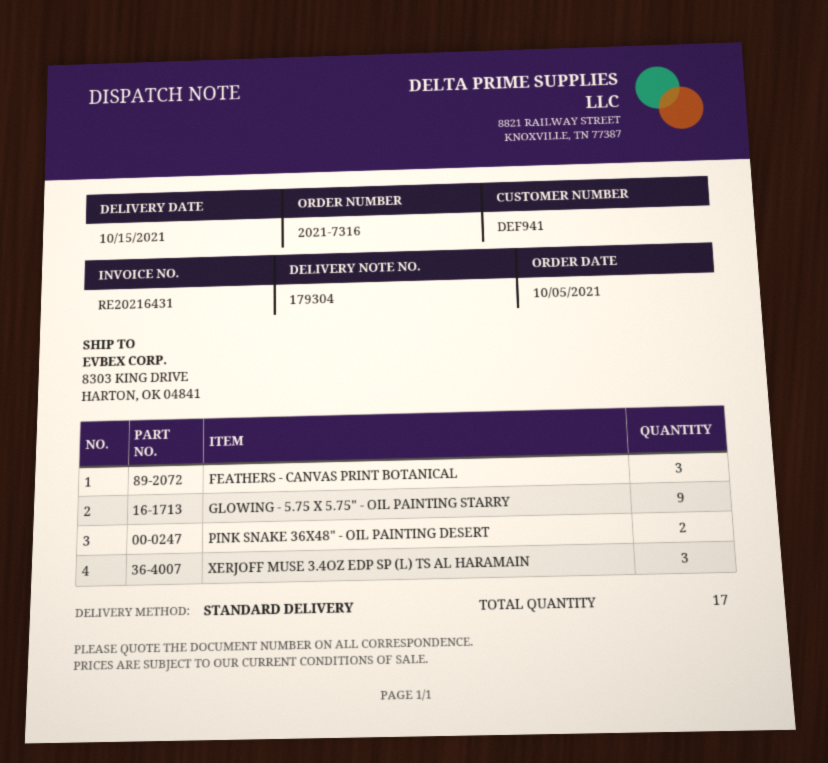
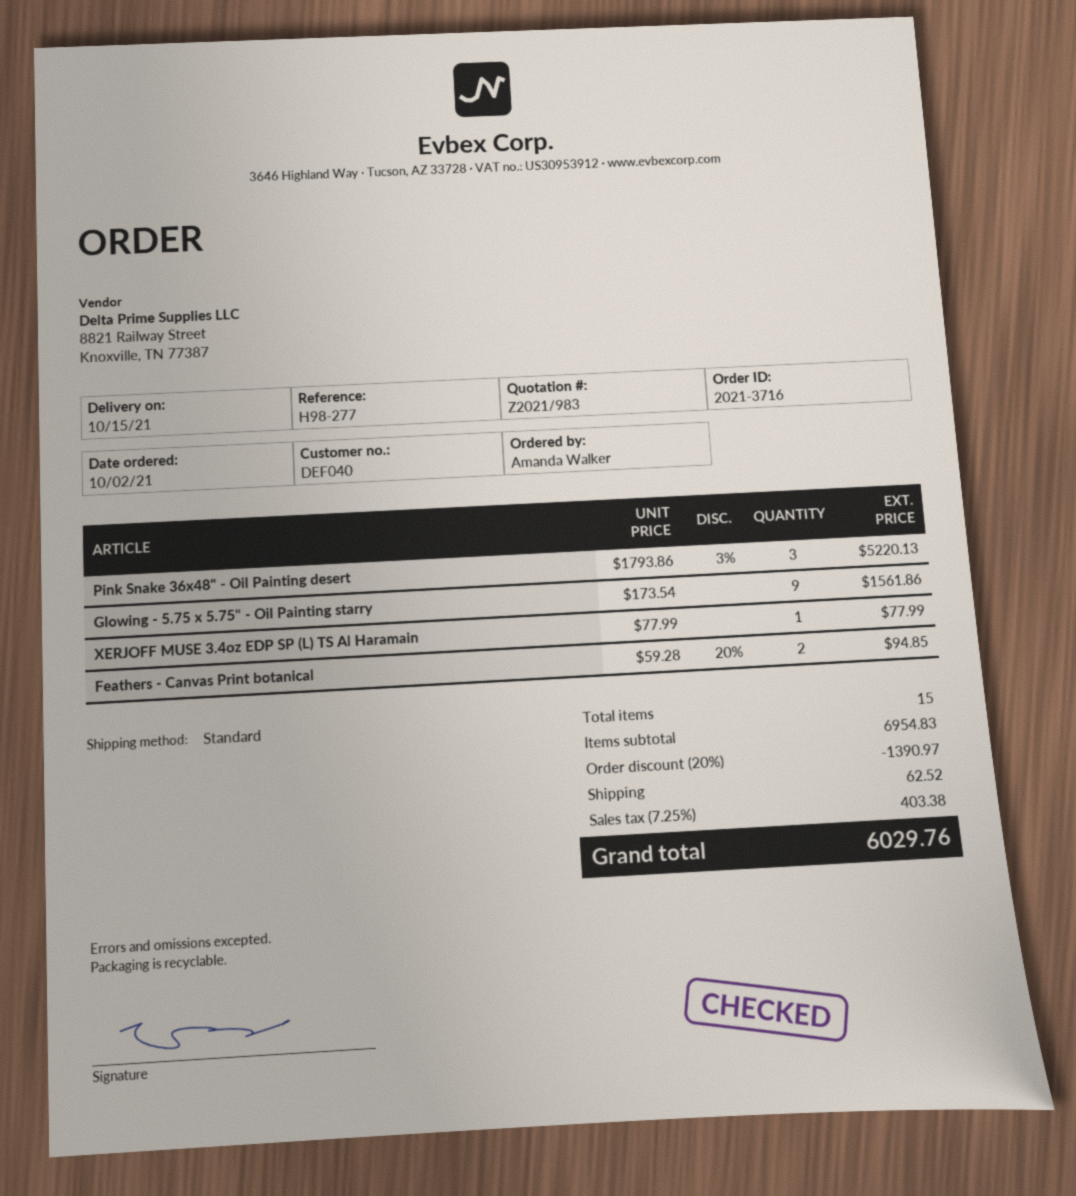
order number: 2021-7316 -> 2021-3716
order date: 2021-10-05 -> 2021-10-02
customer number: DEF941 -> DEF040
FEATHERS - CANVAS PRINT BOTANICAL: 3 -> 2
PINK SNAKE 36X48" - OIL PAINTING DESERT: 2 -> 3
XERJOFF MUSE 3.4OZ EDP SP (L) TS AL HARAMAIN: 3 -> 1
total quantity: 17 -> 15

